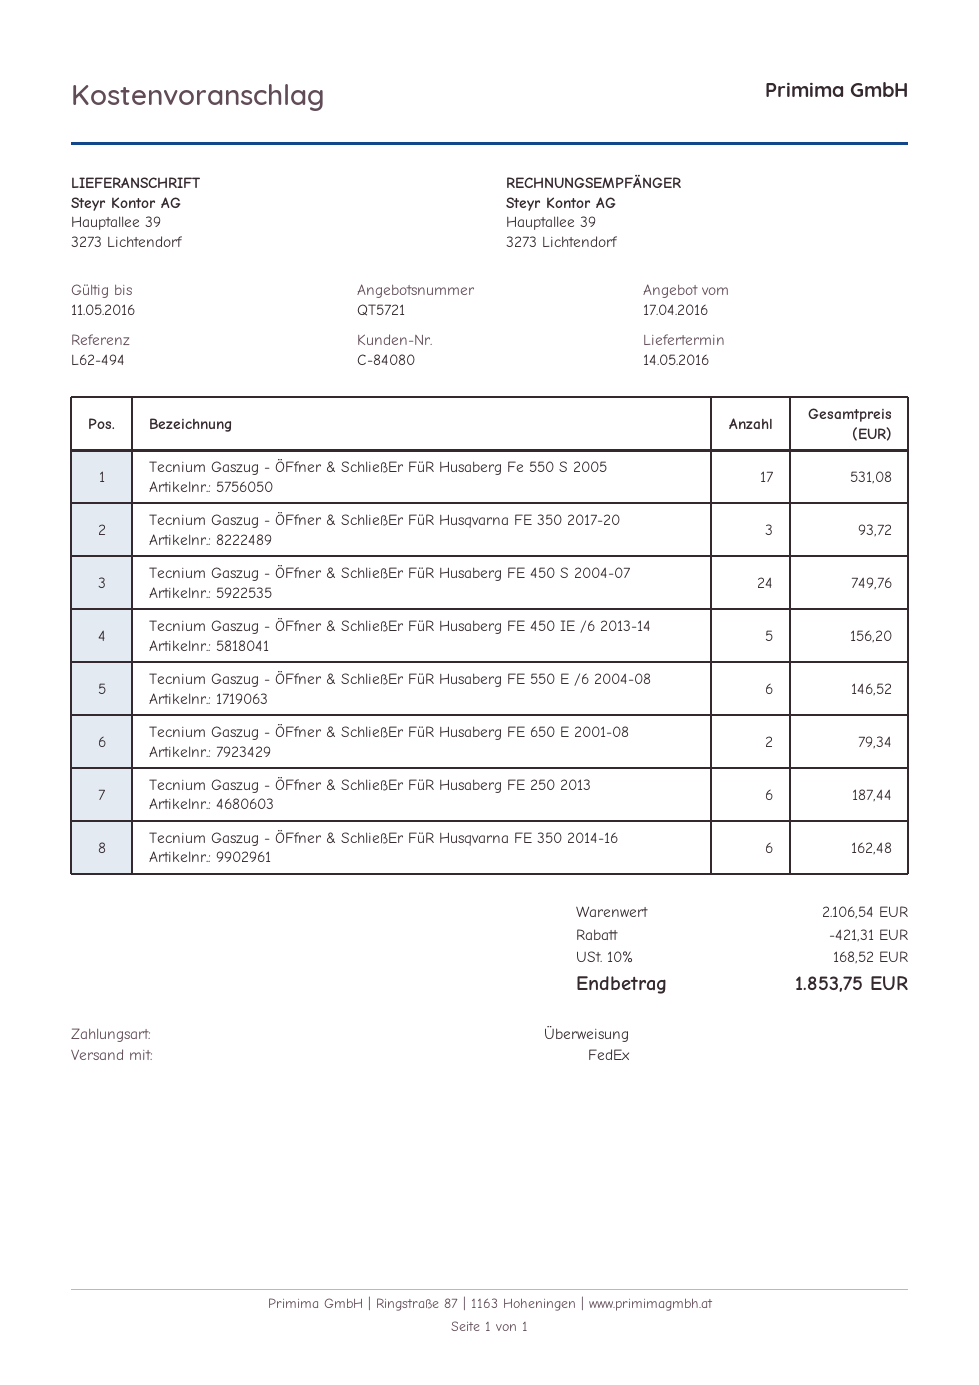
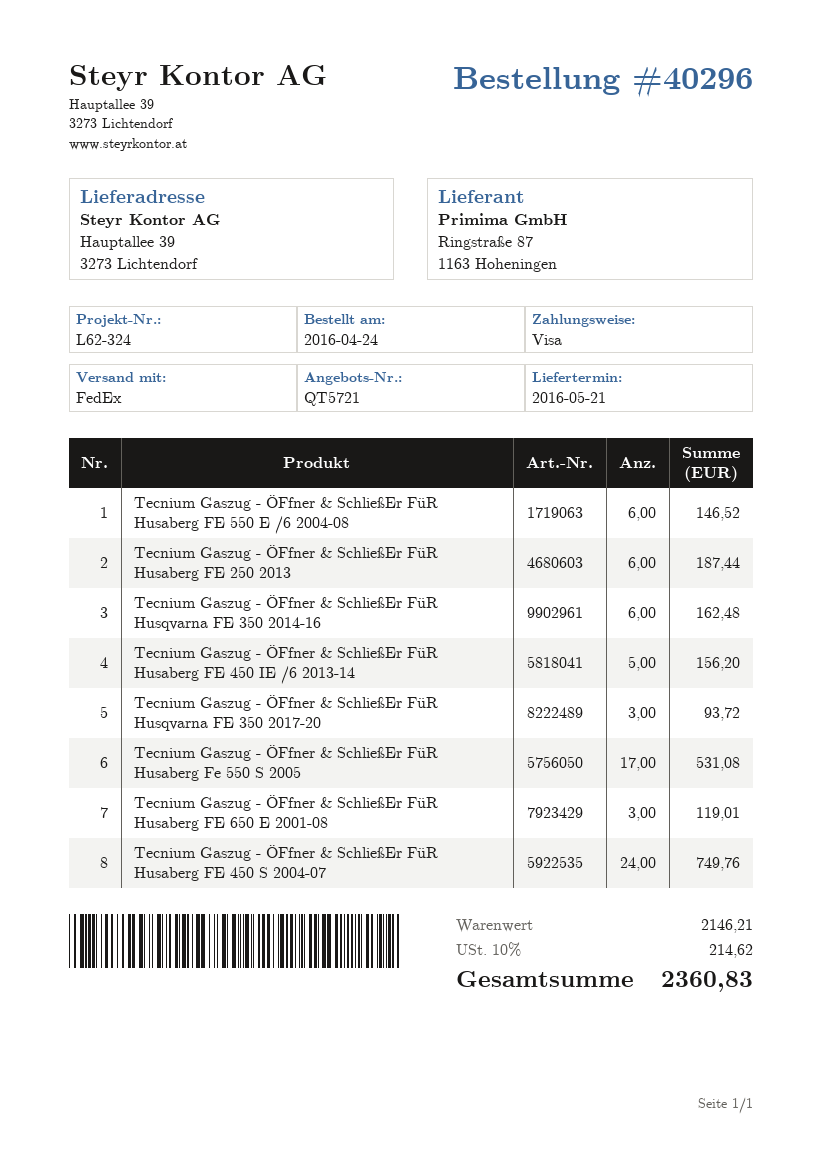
delivery date: 2016-05-14 -> 2016-05-21
reference: L62-494 -> L62-324
payment method: bank transfer -> Visa
Tecnium Gaszug - ÖFfner & SchließEr FüR Husaberg FE 650 E 2001-08: 2 for 79.34 -> 3 for 119.01
subtotal: 2106.54 -> 2146.21
discount: 421.31 -> none
tax: 10% = 168.52 -> 10% = 214.62
total: 1853.75 -> 2360.83

